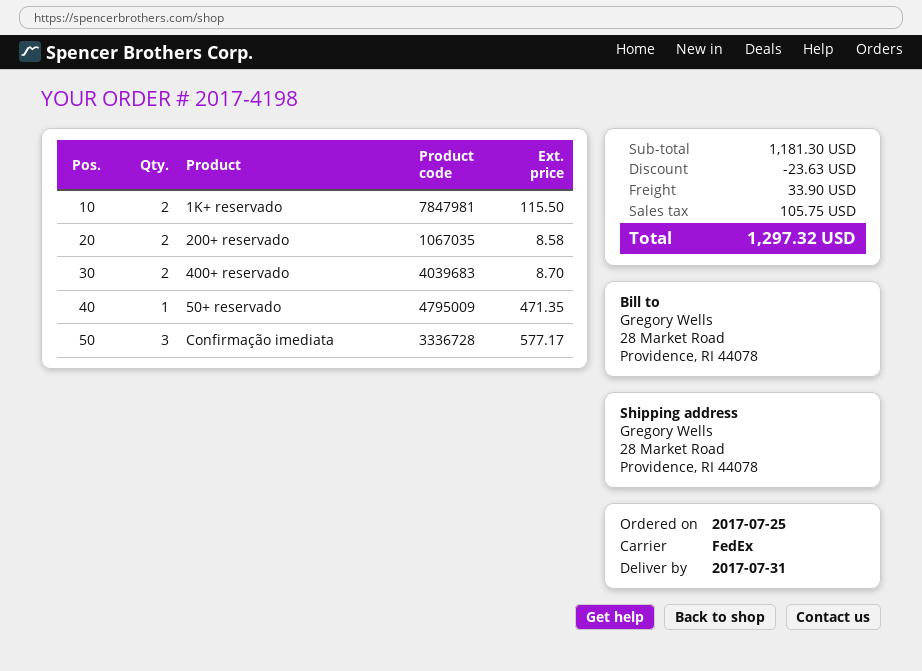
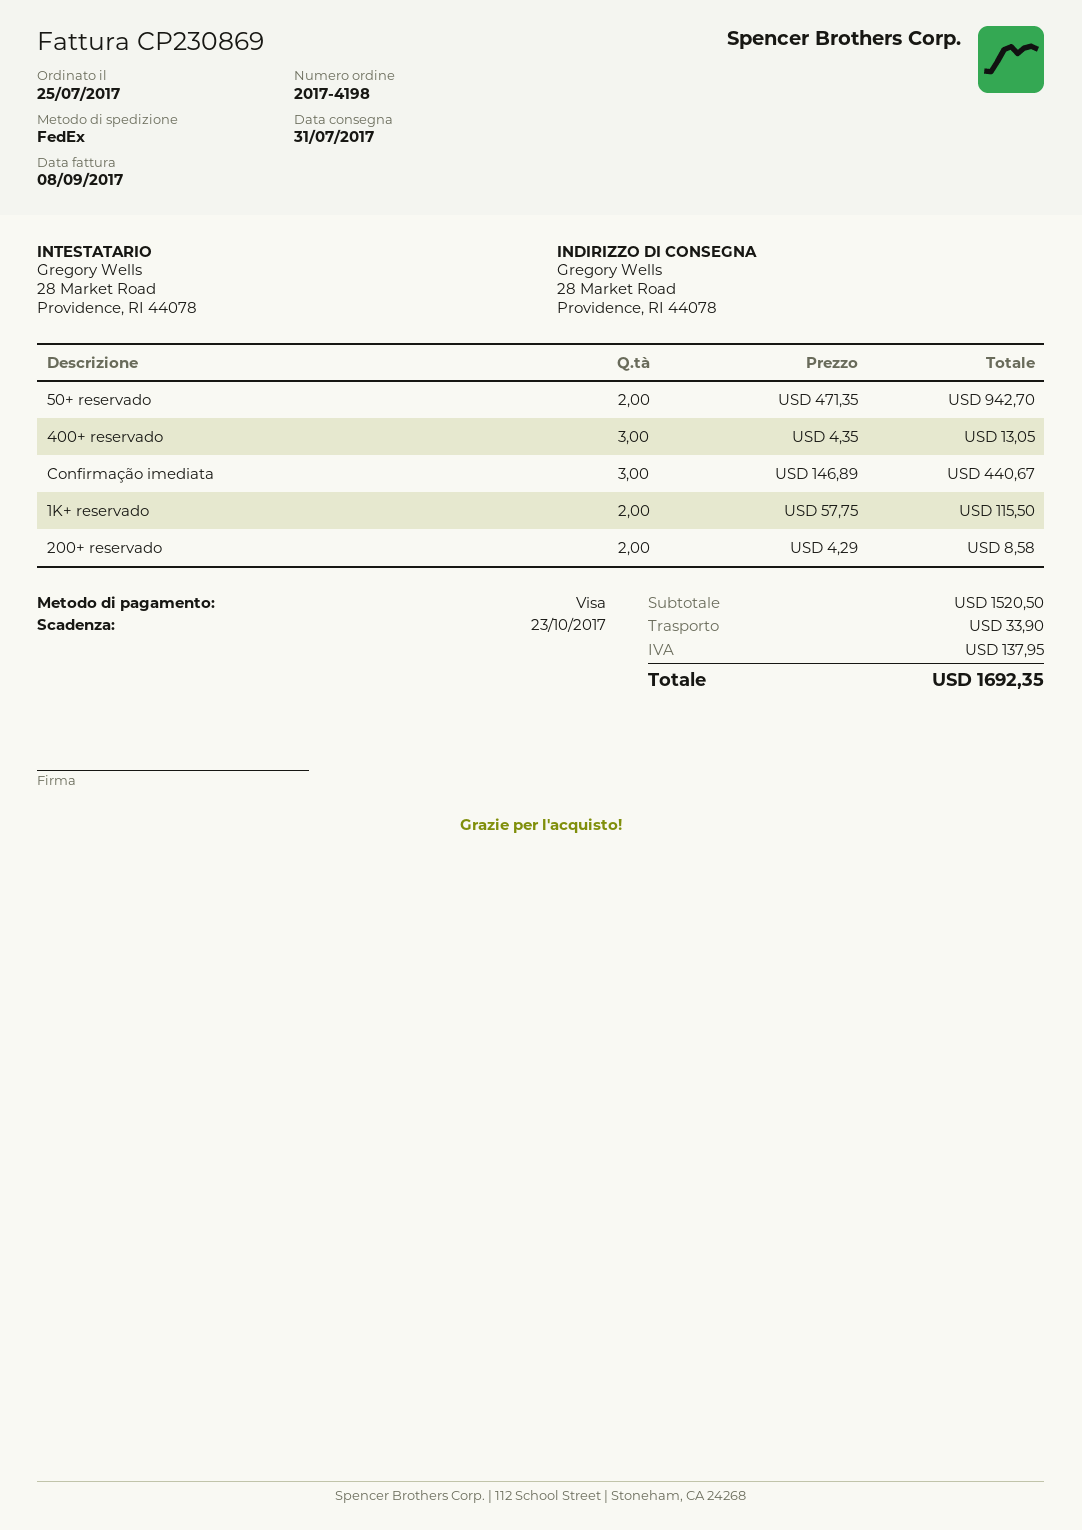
400+ reservado: 2 for 8.70 -> 3 for 13.05
50+ reservado: 1 for 471.35 -> 2 for 942.70
Confirmação imediata: 3 for 577.17 -> 3 for 440.67
subtotal: 1181.30 -> 1520.50
discount: 23.63 -> none
tax: 105.75 -> 137.95
total: 1297.32 -> 1692.35

